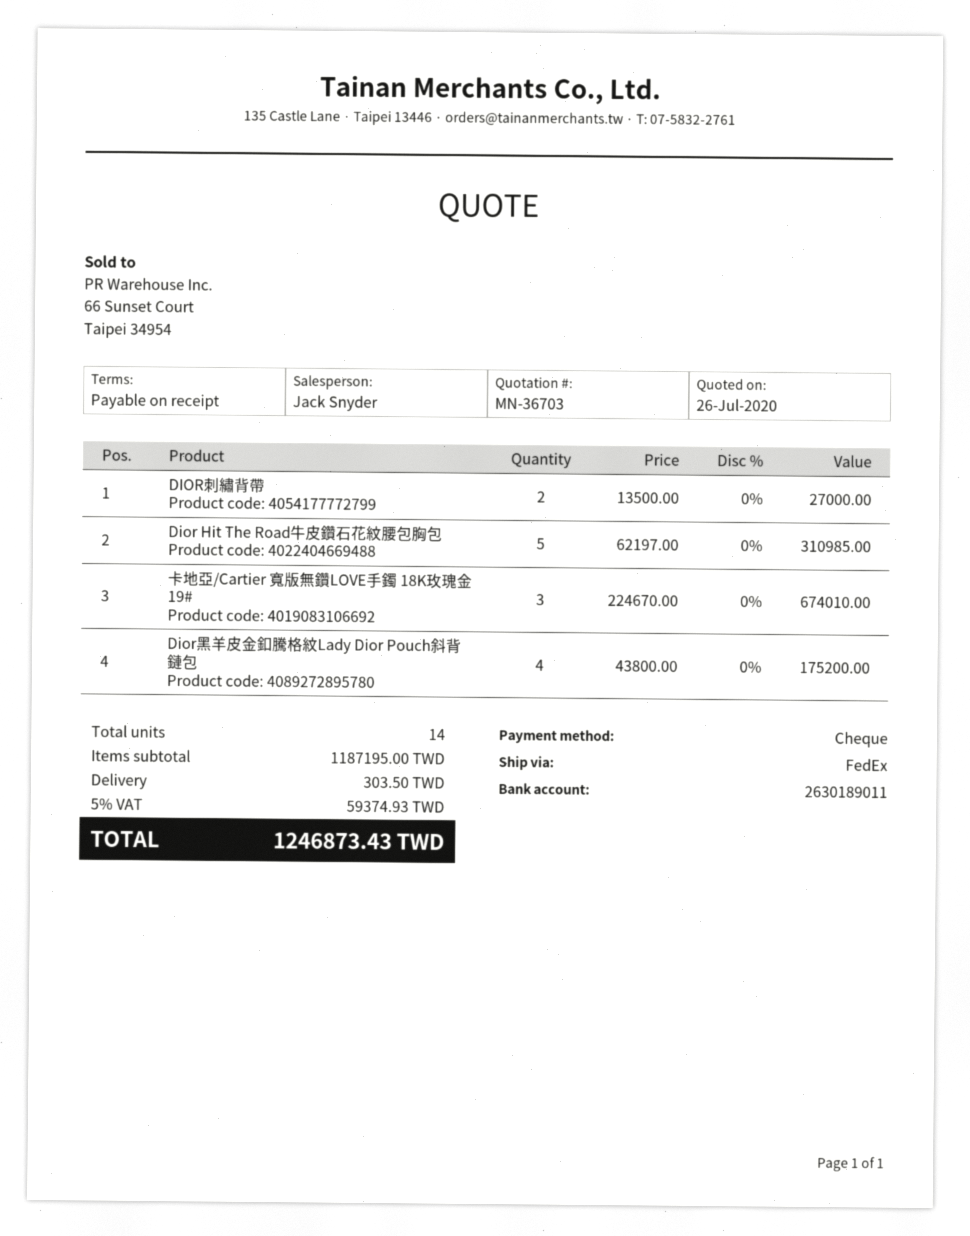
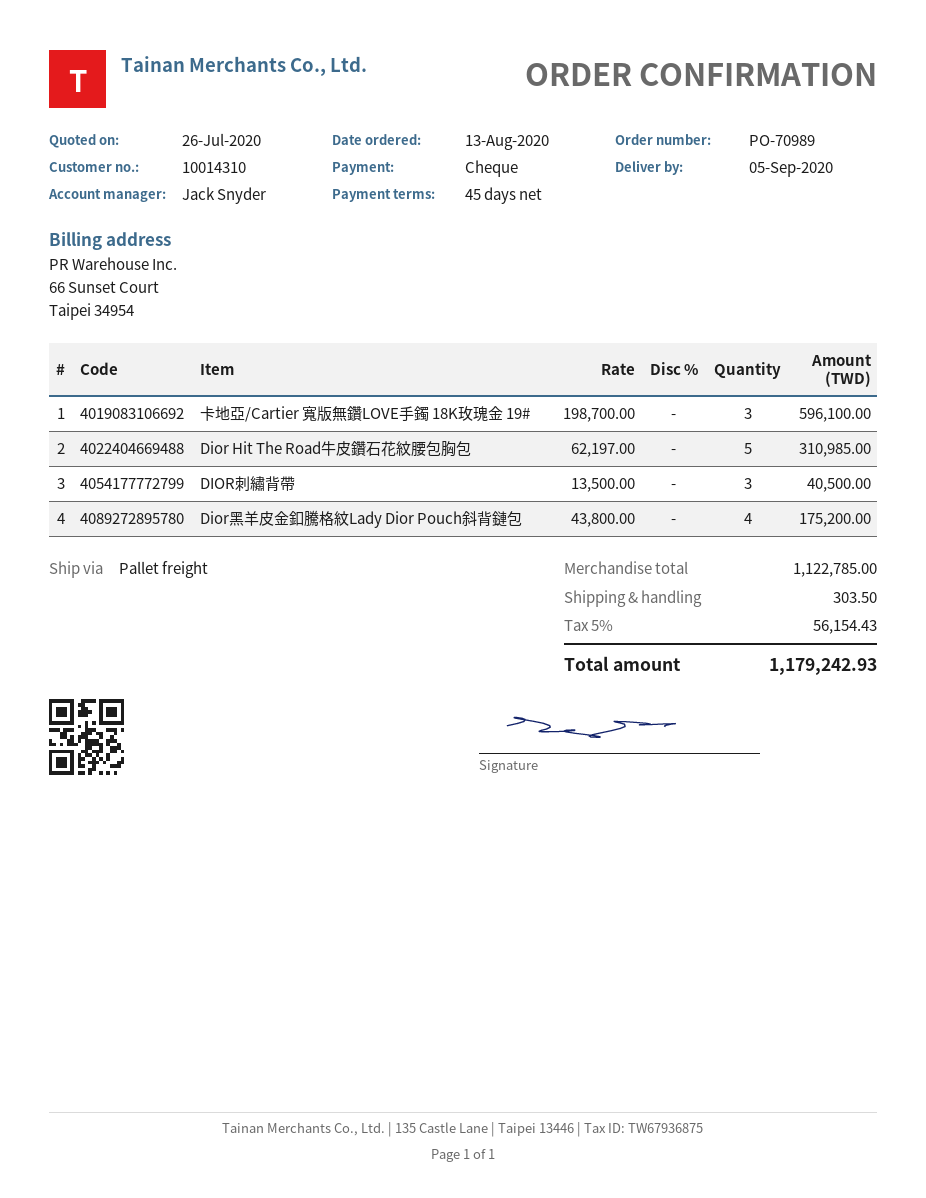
payment terms: on receipt -> 45 days
shipping method: FedEx -> pallet freight
DIOR刺繡背帶: 2 x 13500.00 = 27000.00 -> 3 x 13500.00 = 40500.00
卡地亞/Cartier 寬版無鑽LOVE手鐲 18K玫瑰金 19#: 3 x 224670.00 = 674010.00 -> 3 x 198700.00 = 596100.00
subtotal: 1187195.00 -> 1122785.00
tax: 5% = 59374.93 -> 5% = 56154.43
total: 1246873.43 -> 1179242.93

